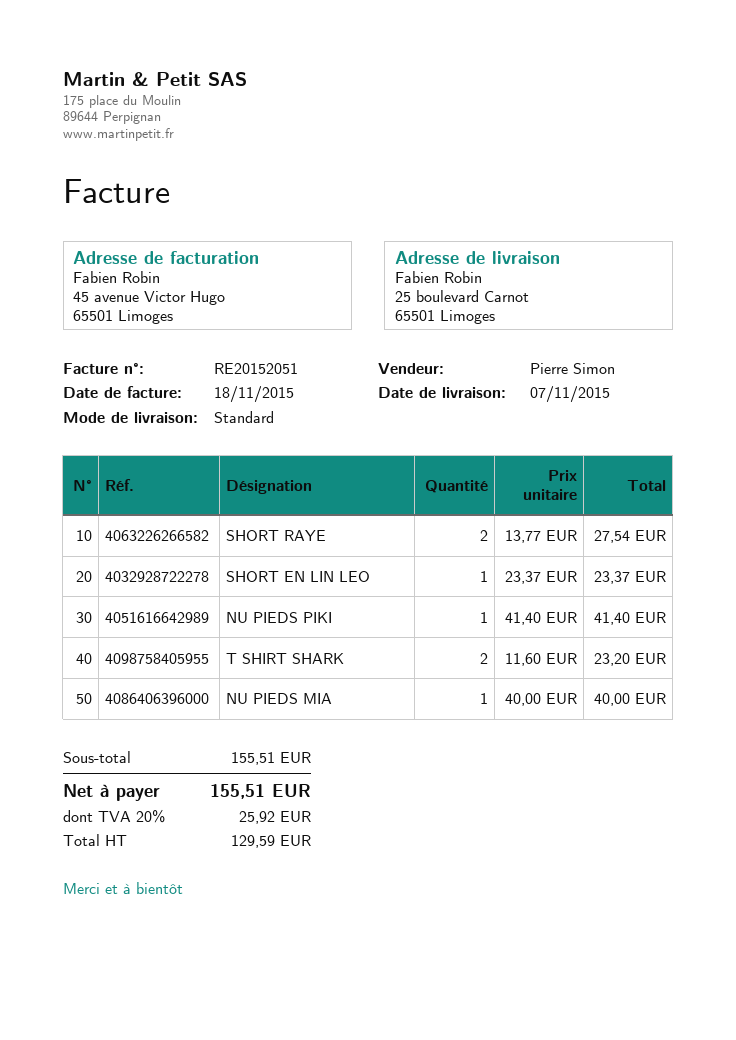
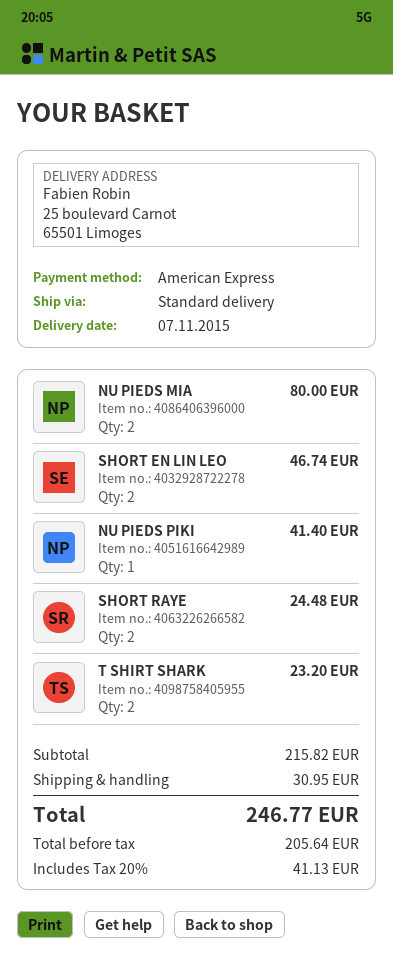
SHORT RAYE: 2 for 27.54 -> 2 for 24.48
SHORT EN LIN LEO: 1 for 23.37 -> 2 for 46.74
NU PIEDS MIA: 1 for 40.00 -> 2 for 80.00
subtotal: 155.51 -> 215.82
shipping: none -> 30.95
net: 129.59 -> 205.64
tax: 20% = 25.92 -> 20% = 41.13
total: 155.51 -> 246.77

